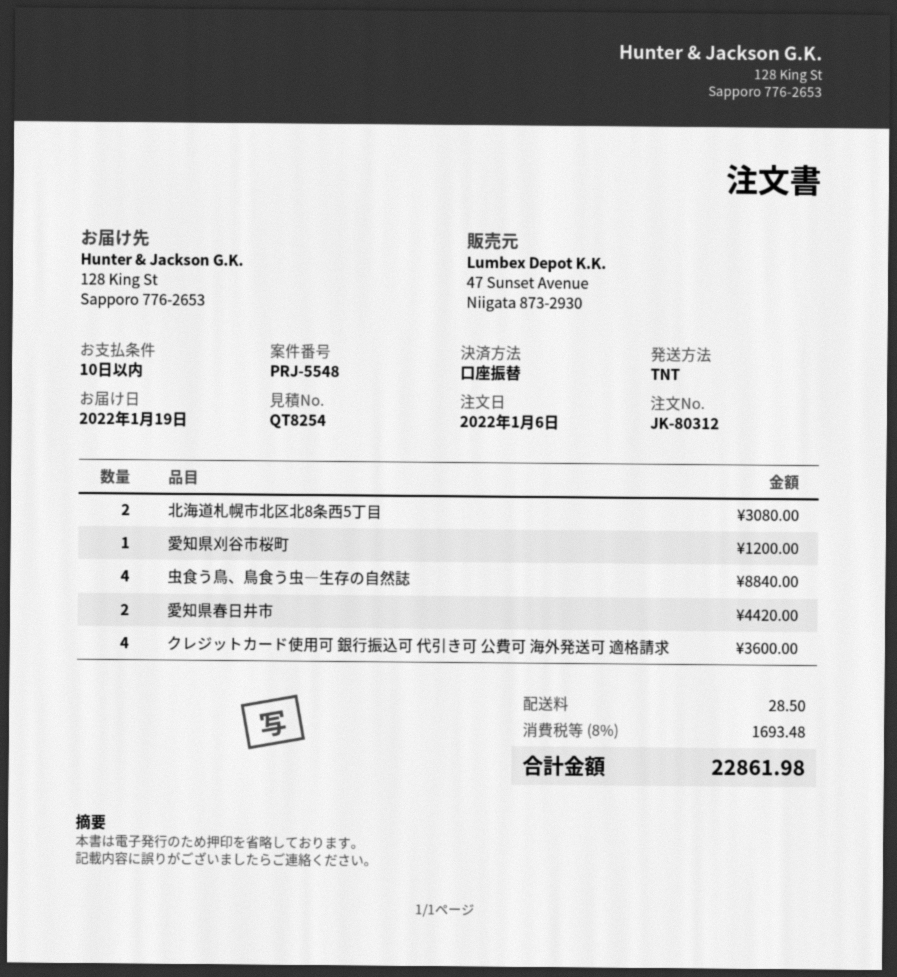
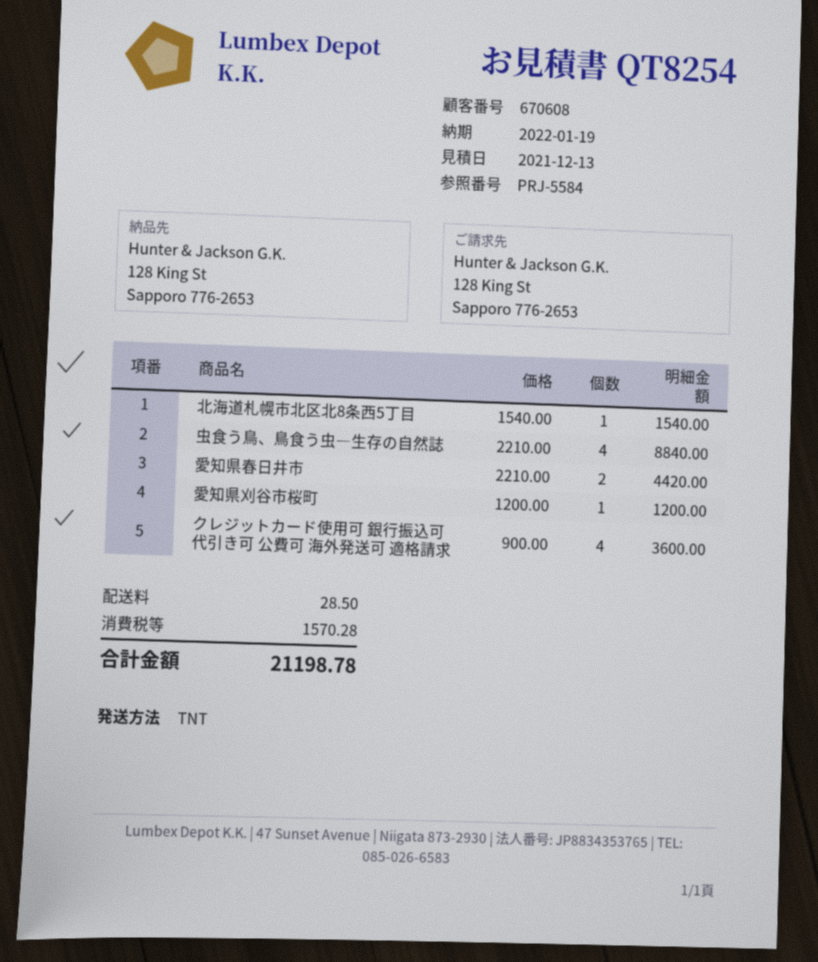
reference: PRJ-5548 -> PRJ-5584
北海道札幌市北区北8条西5丁目: 2 for 3080.00 -> 1 for 1540.00
tax: 1693.48 -> 1570.28
total: 22861.98 -> 21198.78

